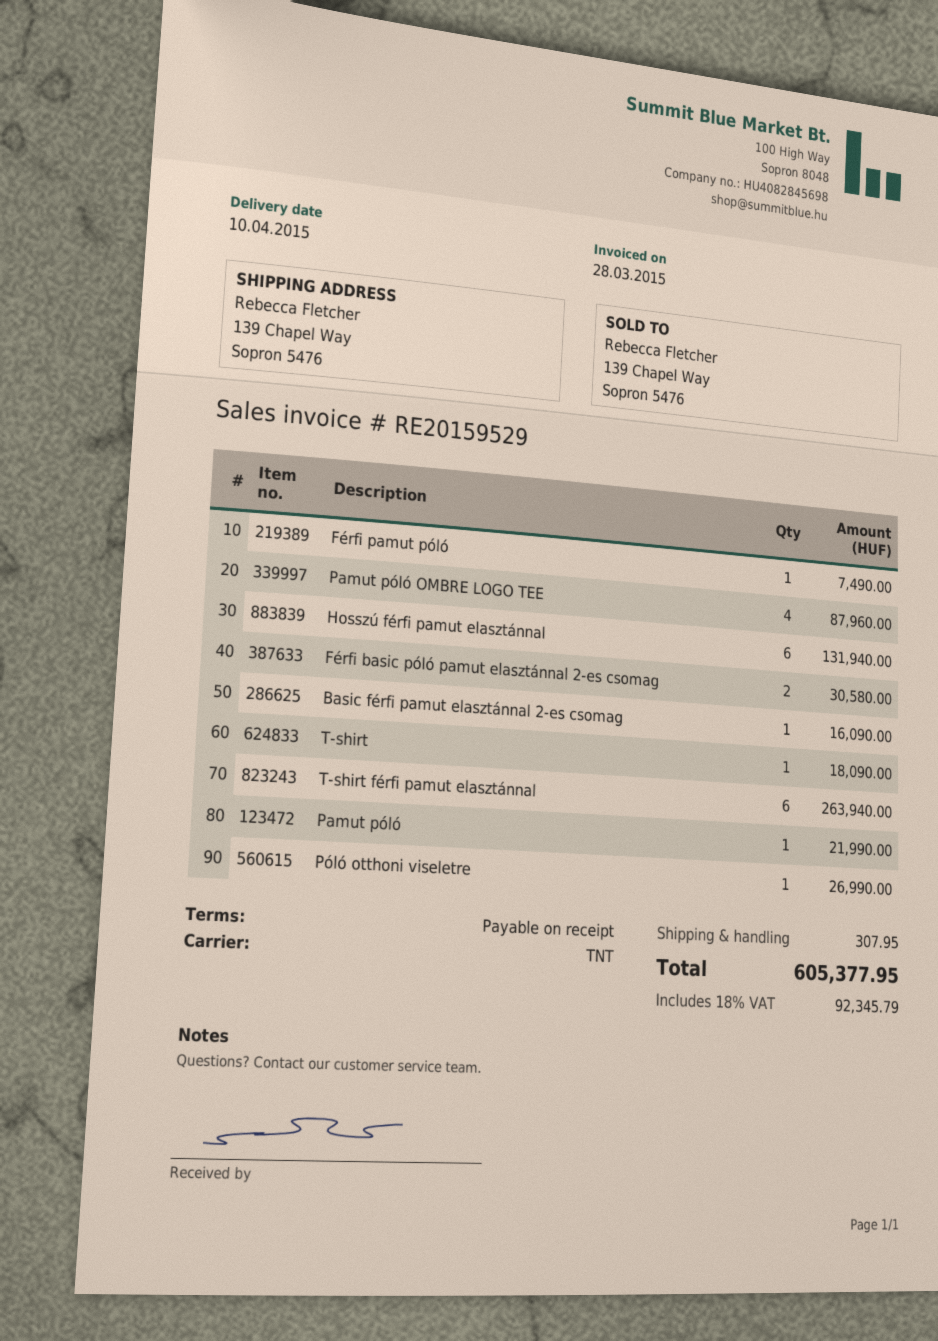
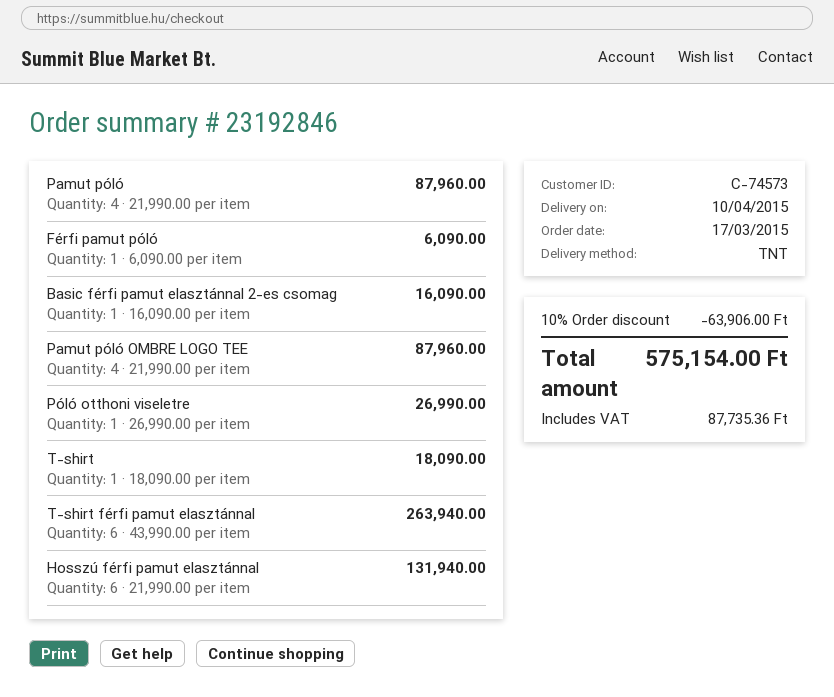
Férfi pamut póló: 1 for 7490.00 -> 1 for 6090.00
Férfi basic póló pamut elasztánnal 2-es csomag: 2 for 30580.00 -> none
Pamut póló: 1 for 21990.00 -> 4 for 87960.00
discount: none -> 10% = 63906.00
shipping: 307.95 -> none
tax: 92345.79 -> 87735.36
total: 605377.95 -> 575154.00

